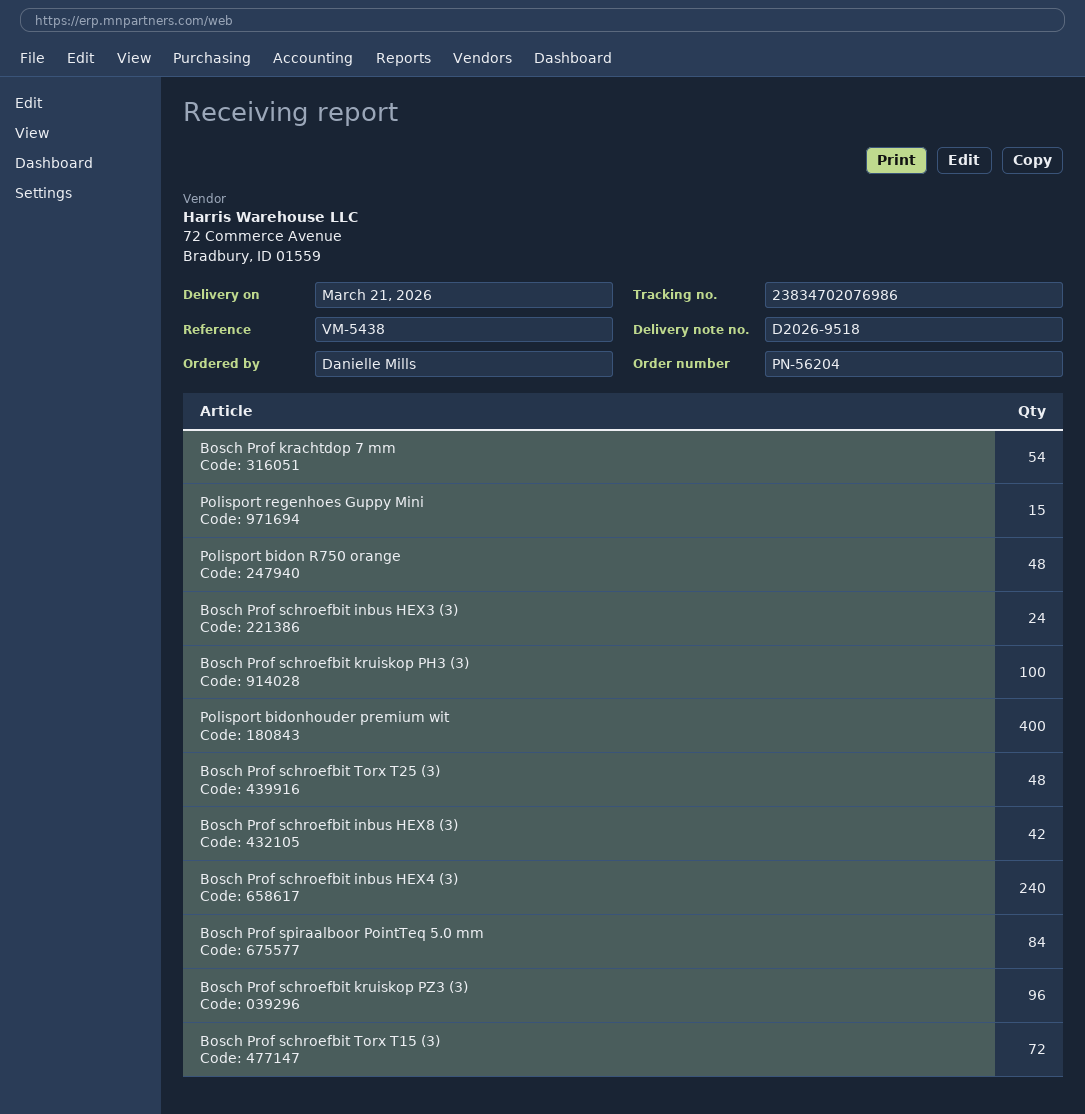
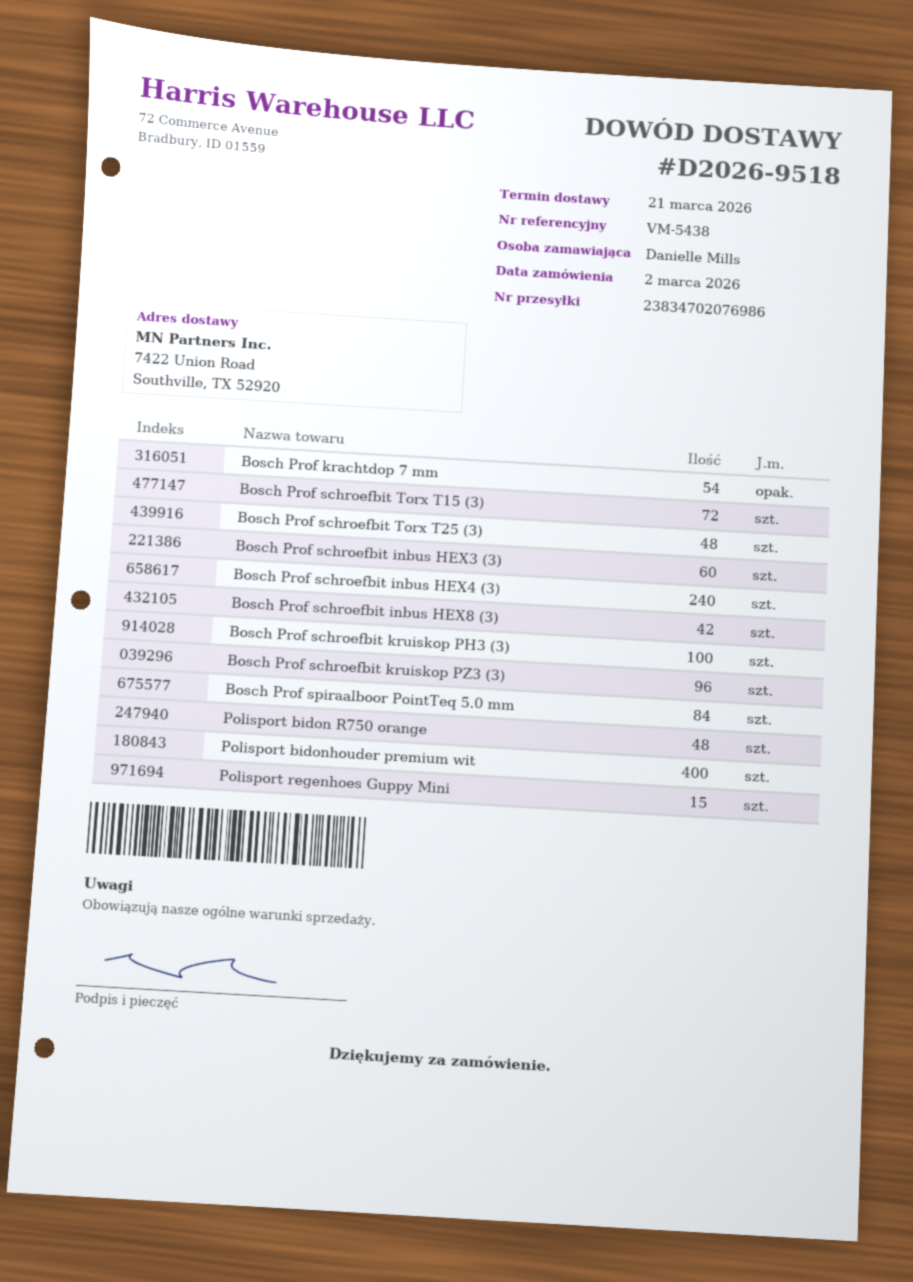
Bosch Prof schroefbit inbus HEX3 (3): 24 -> 60

